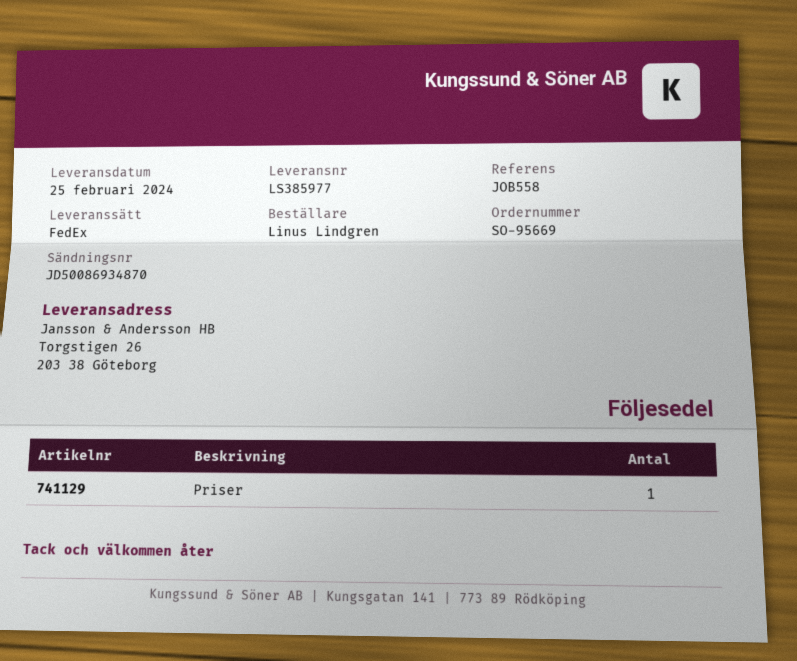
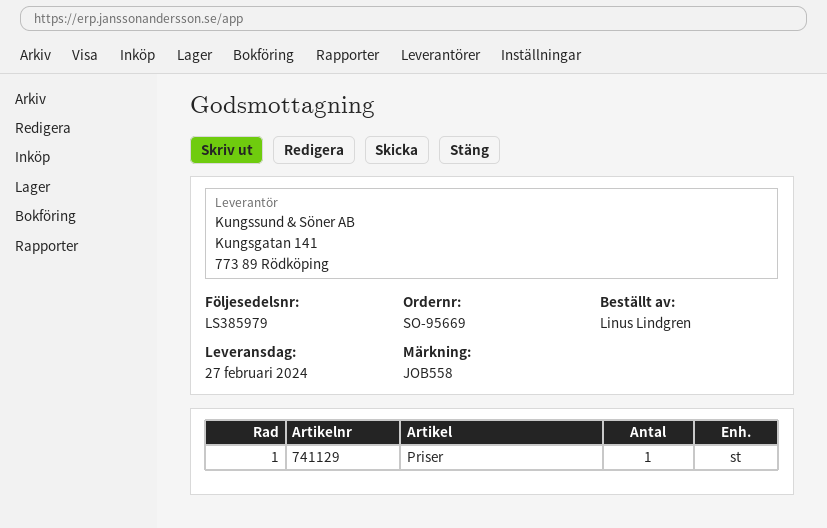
delivery note number: LS385977 -> LS385979
delivery date: 2024-02-25 -> 2024-02-27

